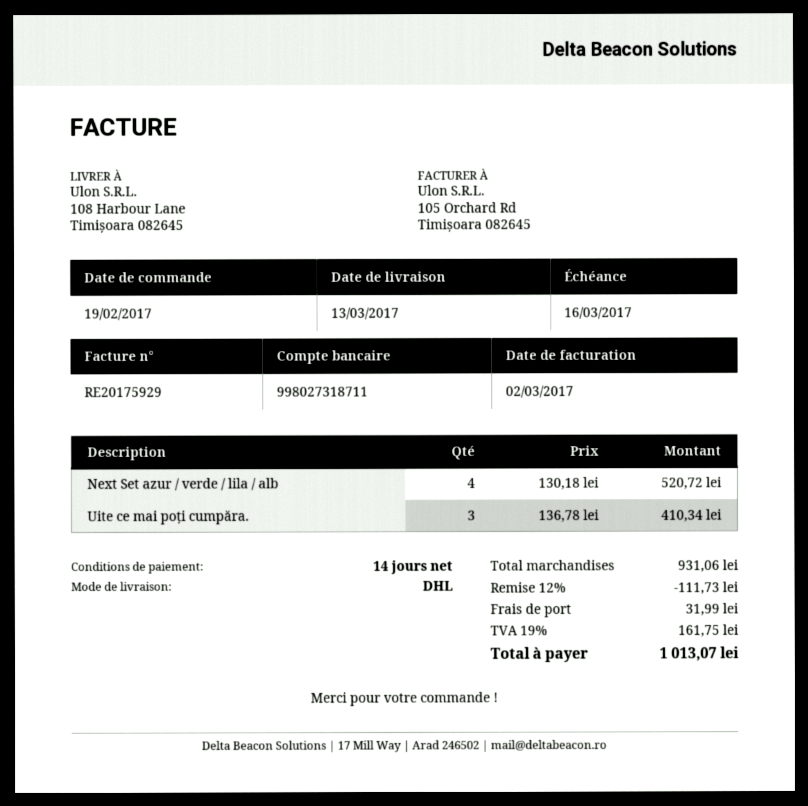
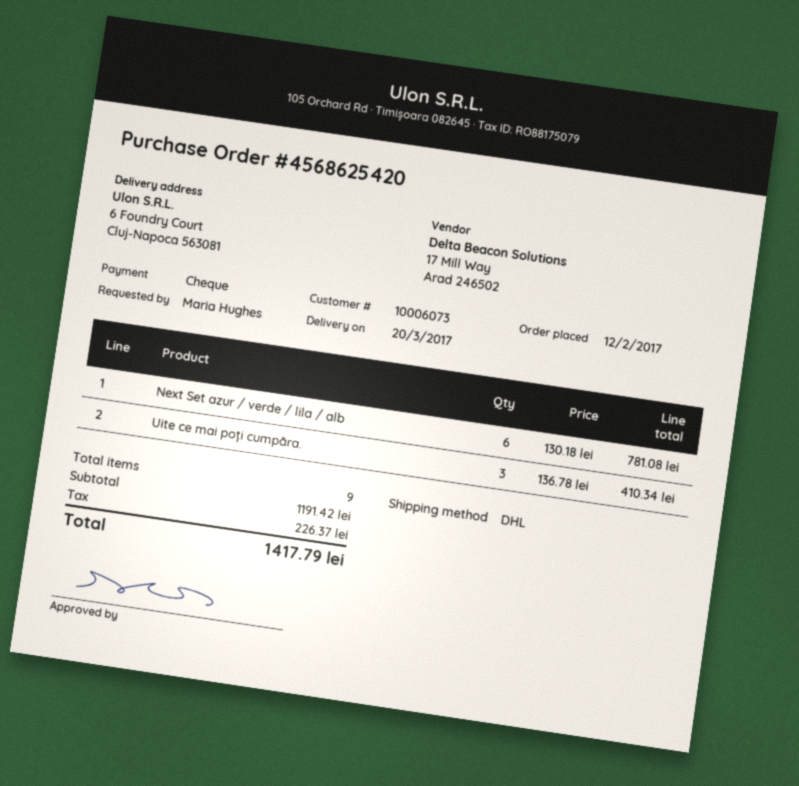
order date: 2017-02-19 -> 2017-02-12
delivery date: 2017-03-13 -> 2017-03-20
ship to: 108 Harbour Lane, Timișoara 082645 -> 6 Foundry Court, Cluj-Napoca 563081
Next Set azur / verde / lila / alb: 4 x 130.18 = 520.72 -> 6 x 130.18 = 781.08
subtotal: 931.06 -> 1191.42
discount: 12% = 111.73 -> none
shipping: 31.99 -> none
tax: 161.75 -> 226.37
total: 1013.07 -> 1417.79

